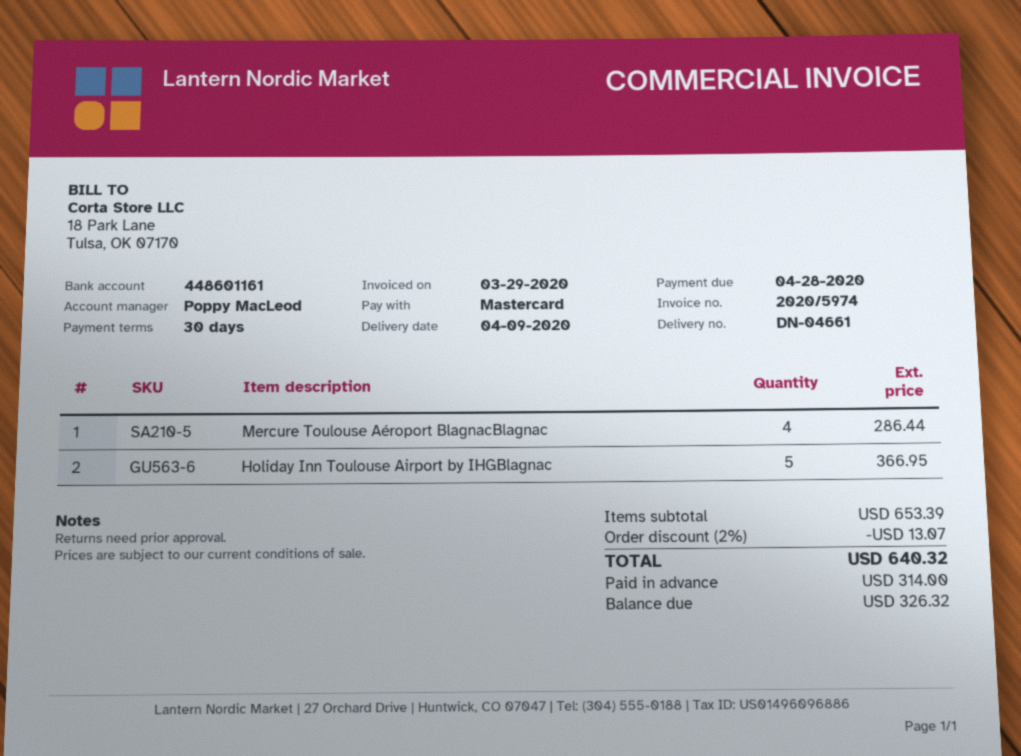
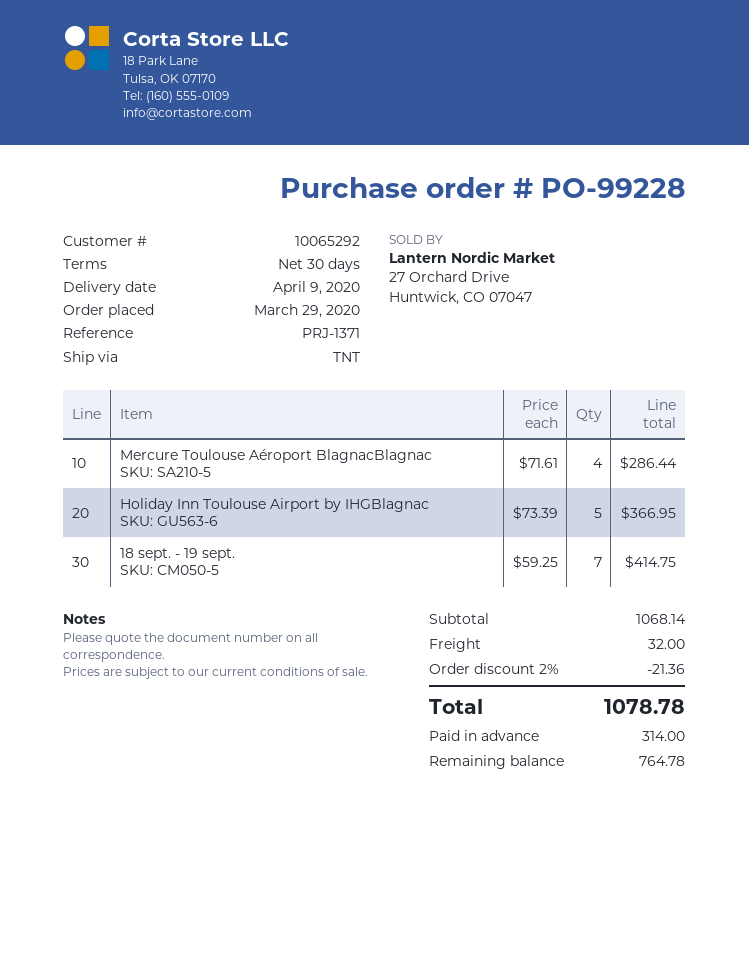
18 sept. - 19 sept.: none -> 7 for 414.75
subtotal: 653.39 -> 1068.14
discount: 2% = 13.07 -> 2% = 21.36
shipping: none -> 32.00
total: 640.32 -> 1078.78
balance: 326.32 -> 764.78

